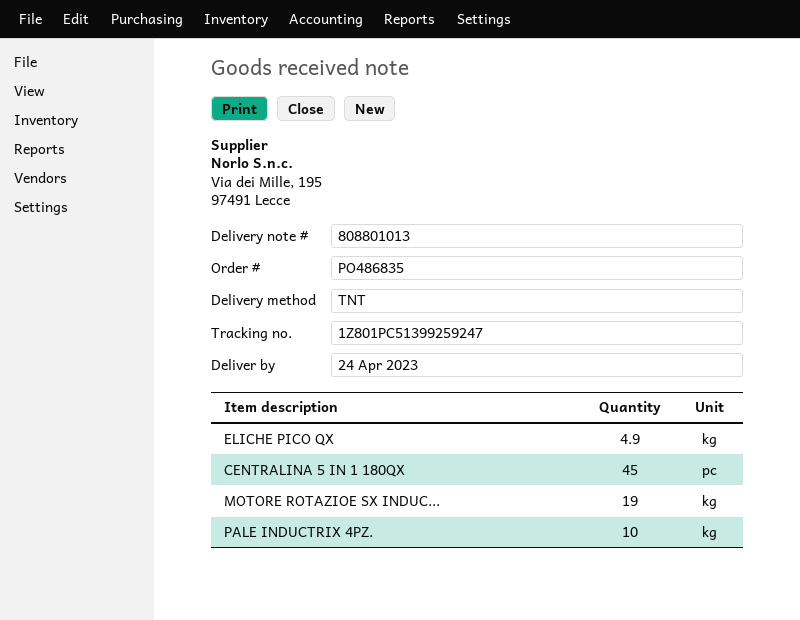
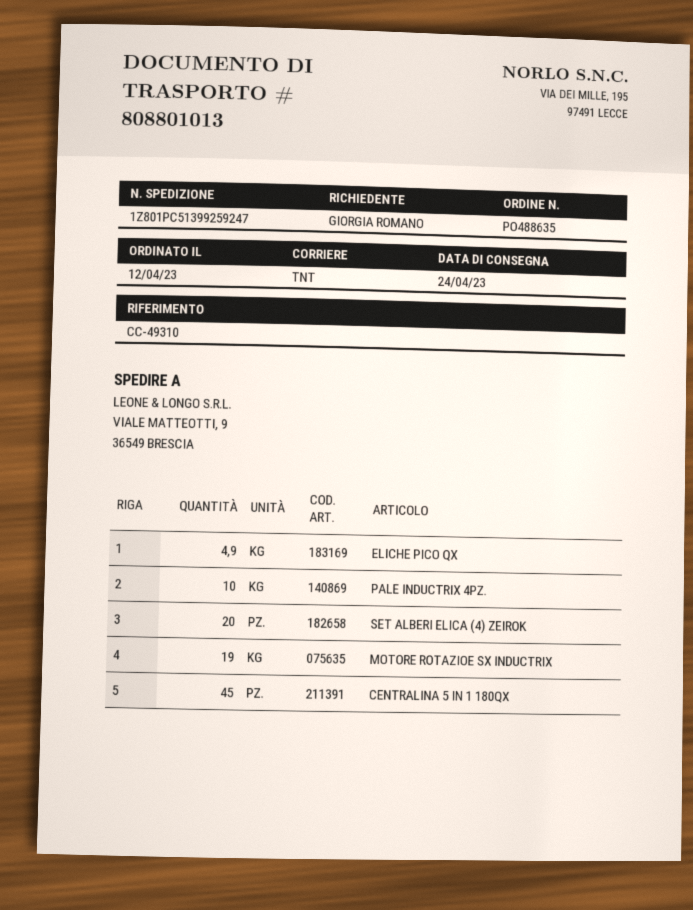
order number: PO486835 -> PO488635
SET ALBERI ELICA (4) ZEIROK: none -> 20

